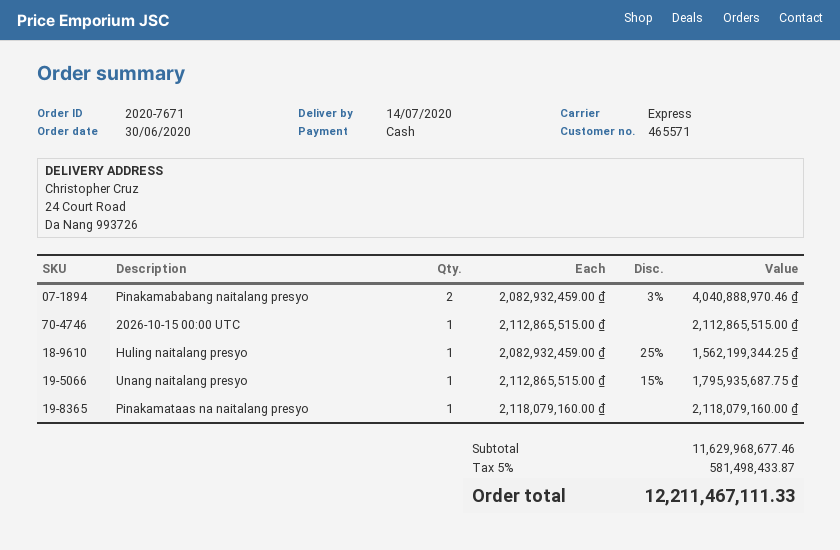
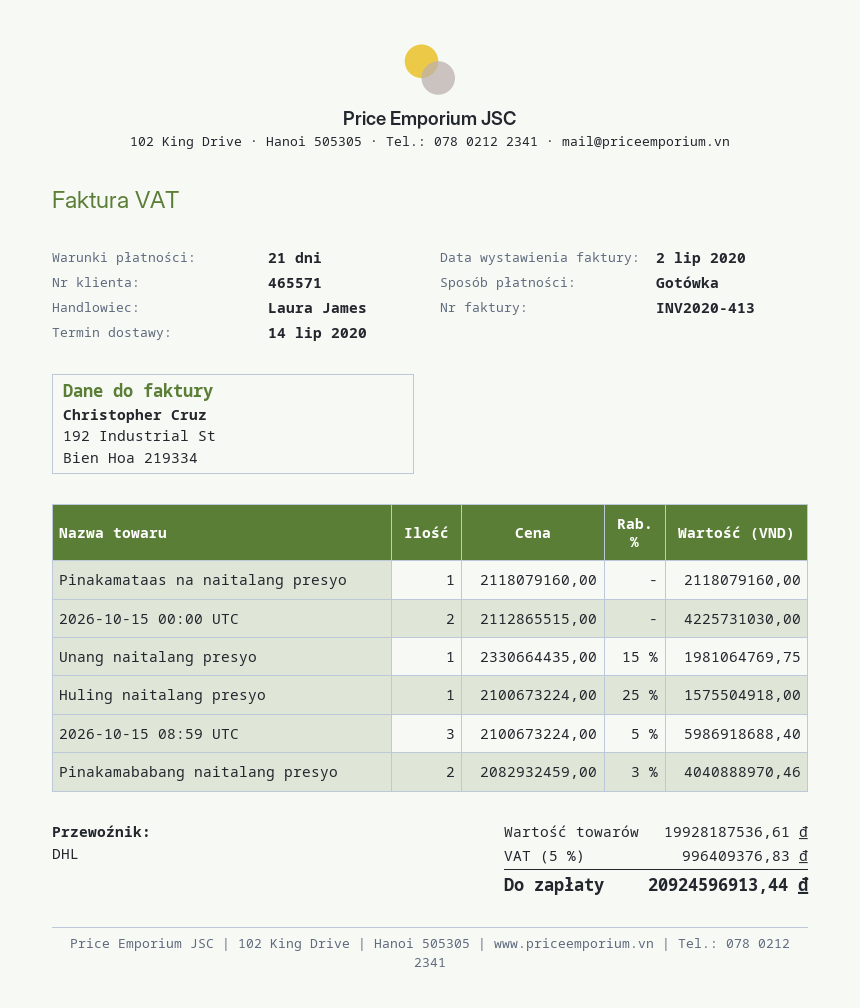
shipping method: express -> DHL
2026-10-15 00:00 UTC: 1 x 2112865515.00 = 2112865515.00 -> 2 x 2112865515.00 = 4225731030.00
Huling naitalang presyo: 1 x 2082932459.00 - 25% = 1562199344.25 -> 1 x 2100673224.00 - 25% = 1575504918.00
Unang naitalang presyo: 1 x 2112865515.00 - 15% = 1795935687.75 -> 1 x 2330664435.00 - 15% = 1981064769.75
2026-10-15 08:59 UTC: none -> 3 x 2100673224.00 - 5% = 5986918688.40
subtotal: 11629968677.46 -> 19928187536.61
tax: 5% = 581498433.87 -> 5% = 996409376.83
total: 12211467111.33 -> 20924596913.44

